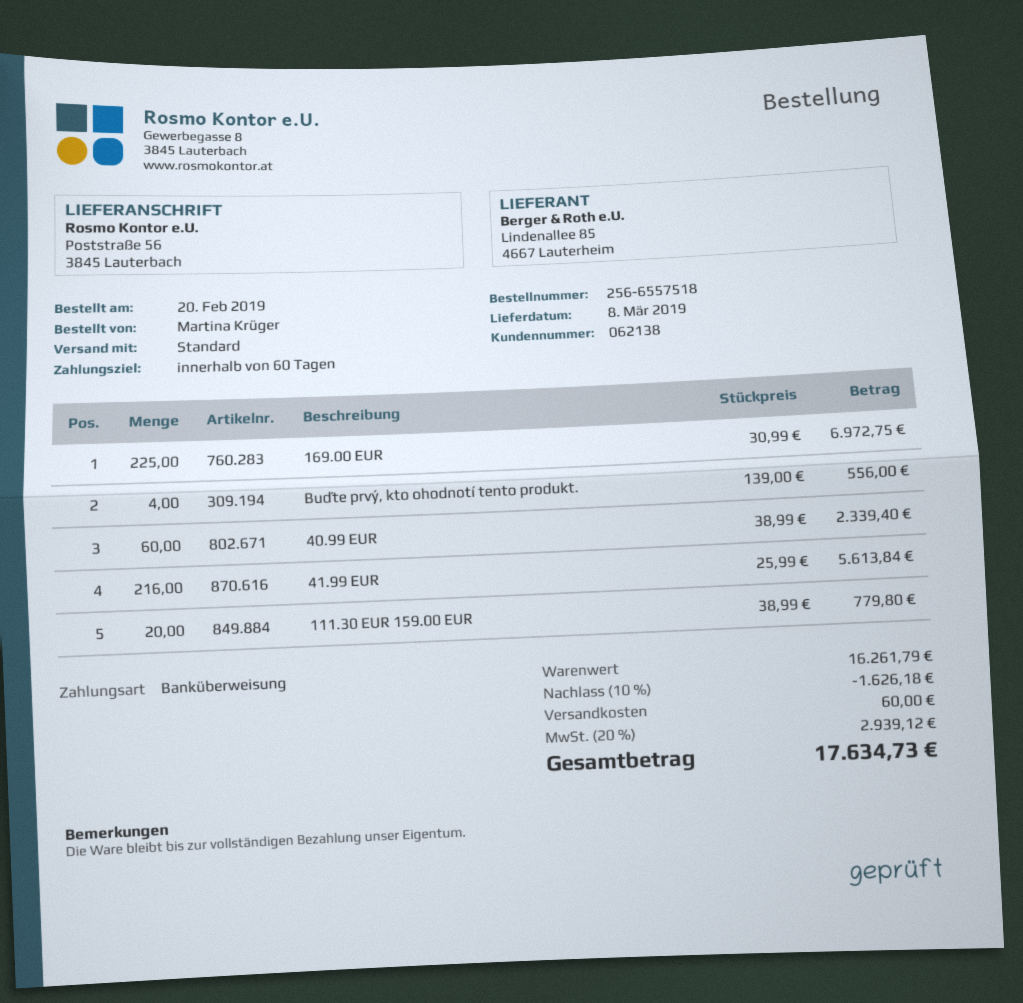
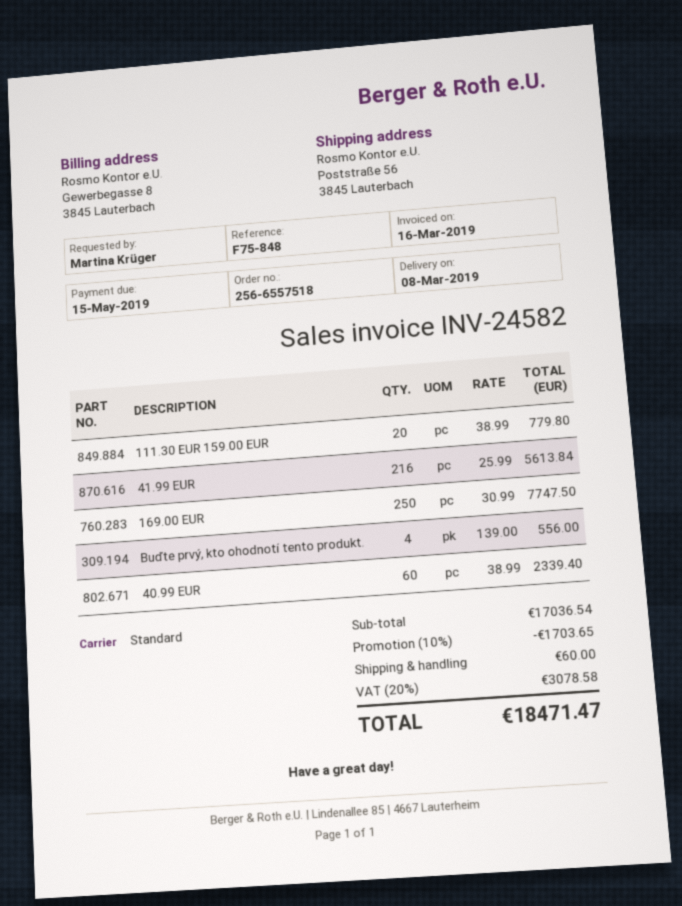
169.00 EUR: 225 x 30.99 = 6972.75 -> 250 x 30.99 = 7747.50
subtotal: 16261.79 -> 17036.54
discount: 10% = 1626.18 -> 10% = 1703.65
tax: 20% = 2939.12 -> 20% = 3078.58
total: 17634.73 -> 18471.47

